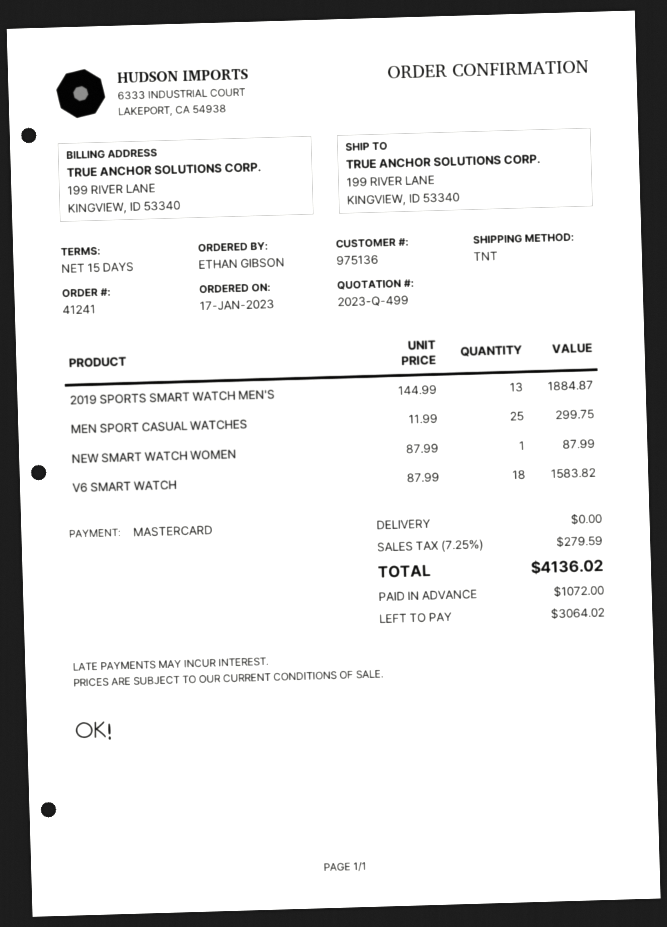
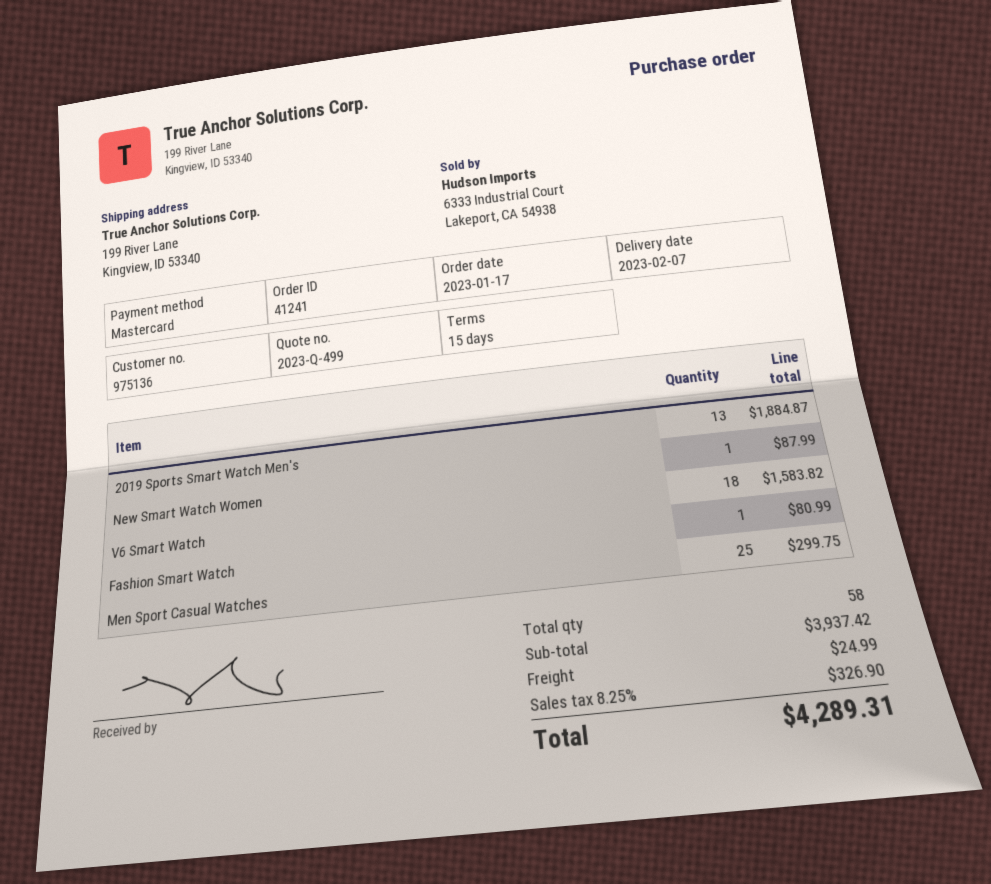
Fashion Smart Watch: none -> 1 for 80.99
shipping: 0.00 -> 24.99
tax: 7.25% = 279.59 -> 8.25% = 326.90
total: 4136.02 -> 4289.31

